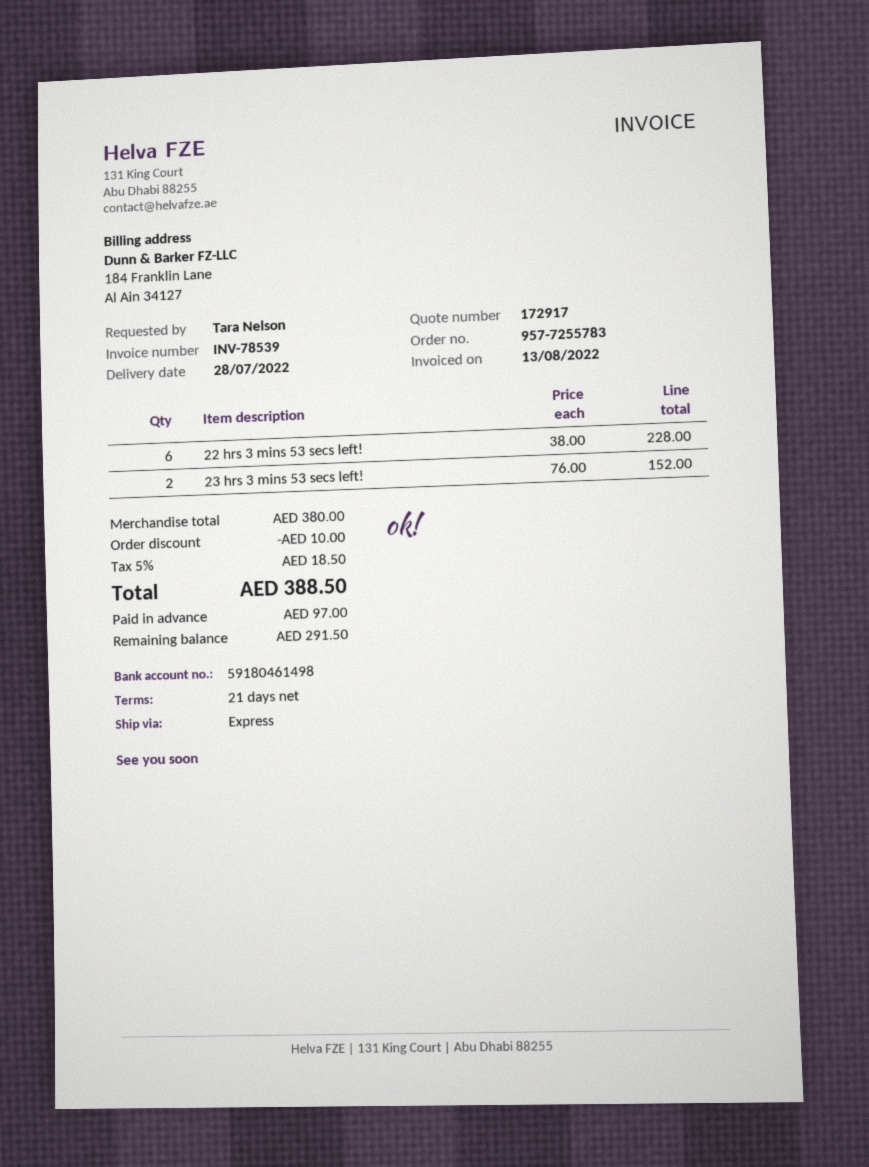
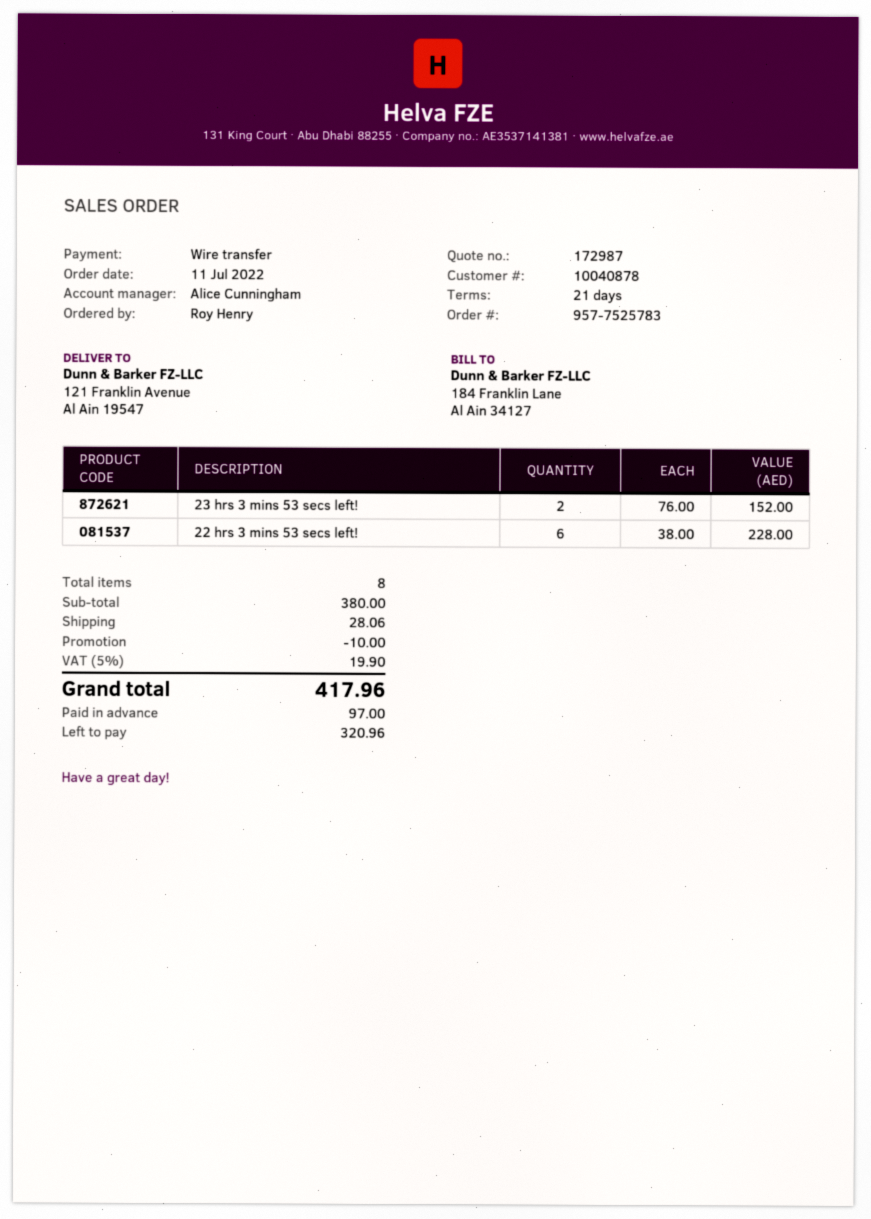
quote number: 172917 -> 172987
order number: 957-7255783 -> 957-7525783
ordered by: Tara Nelson -> Roy Henry
shipping: none -> 28.06
tax: 5% = 18.50 -> 5% = 19.90
total: 388.50 -> 417.96
balance: 291.50 -> 320.96

